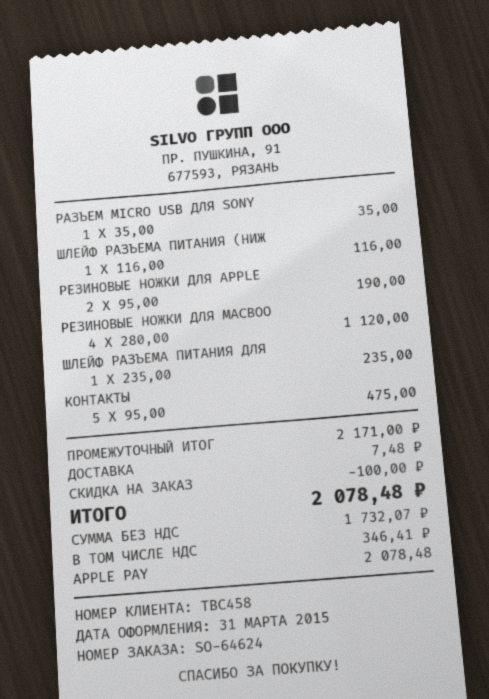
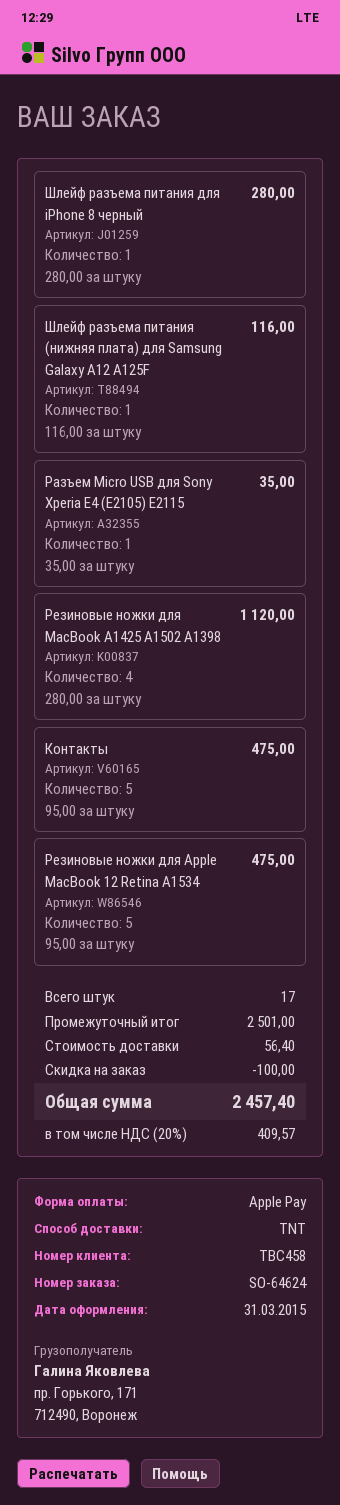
РЕЗИНОВЫЕ НОЖКИ ДЛЯ APPLE: 2 x 95.00 = 190.00 -> 5 x 95.00 = 475.00
ШЛЕЙФ РАЗЪЕМА ПИТАНИЯ ДЛЯ: 1 x 235.00 = 235.00 -> 1 x 280.00 = 280.00
subtotal: 2171.00 -> 2501.00
shipping: 7.48 -> 56.40
tax: 346.41 -> 409.57
total: 2078.48 -> 2457.40

